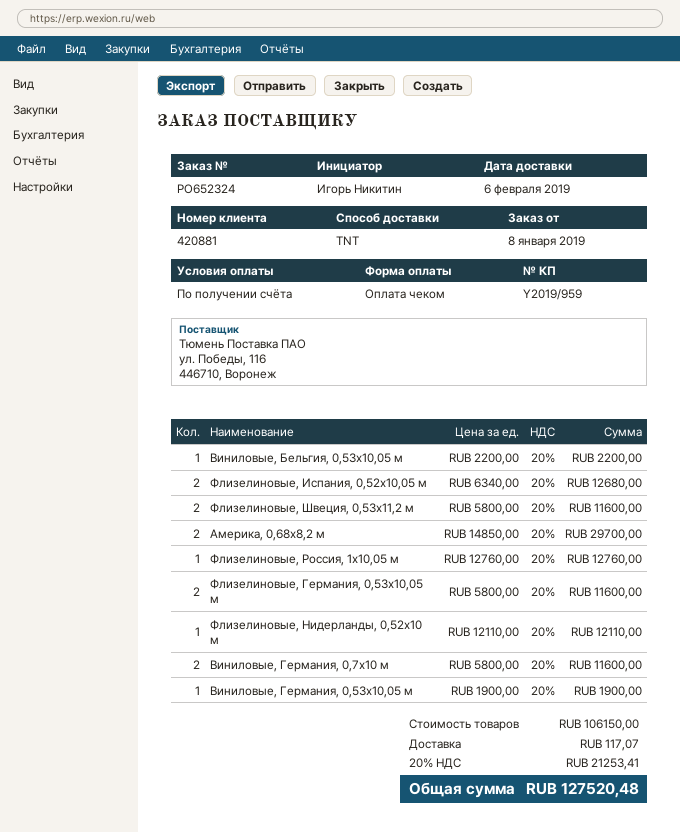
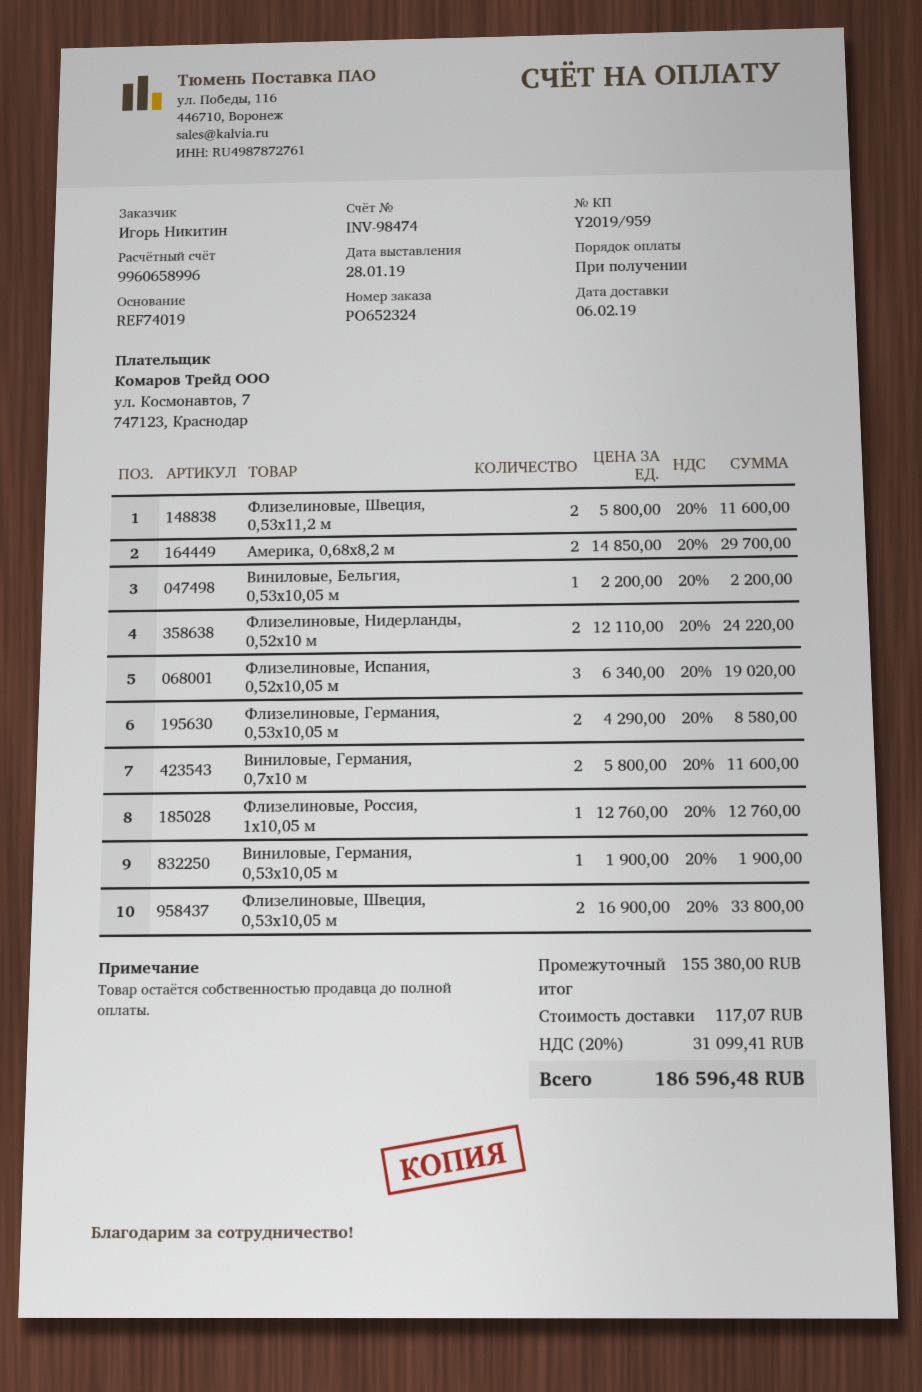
Флизелиновые, Испания, 0,52x10,05 м: 2 x 6340.00 = 12680.00 -> 3 x 6340.00 = 19020.00
Флизелиновые, Германия, 0,53x10,05 м: 2 x 5800.00 = 11600.00 -> 2 x 4290.00 = 8580.00
Флизелиновые, Нидерланды, 0,52x10 м: 1 x 12110.00 = 12110.00 -> 2 x 12110.00 = 24220.00
Флизелиновые, Швеция, 0,53x10,05 м: none -> 2 x 16900.00 = 33800.00
subtotal: 106150.00 -> 155380.00
tax: 20% = 21253.41 -> 20% = 31099.41
total: 127520.48 -> 186596.48

